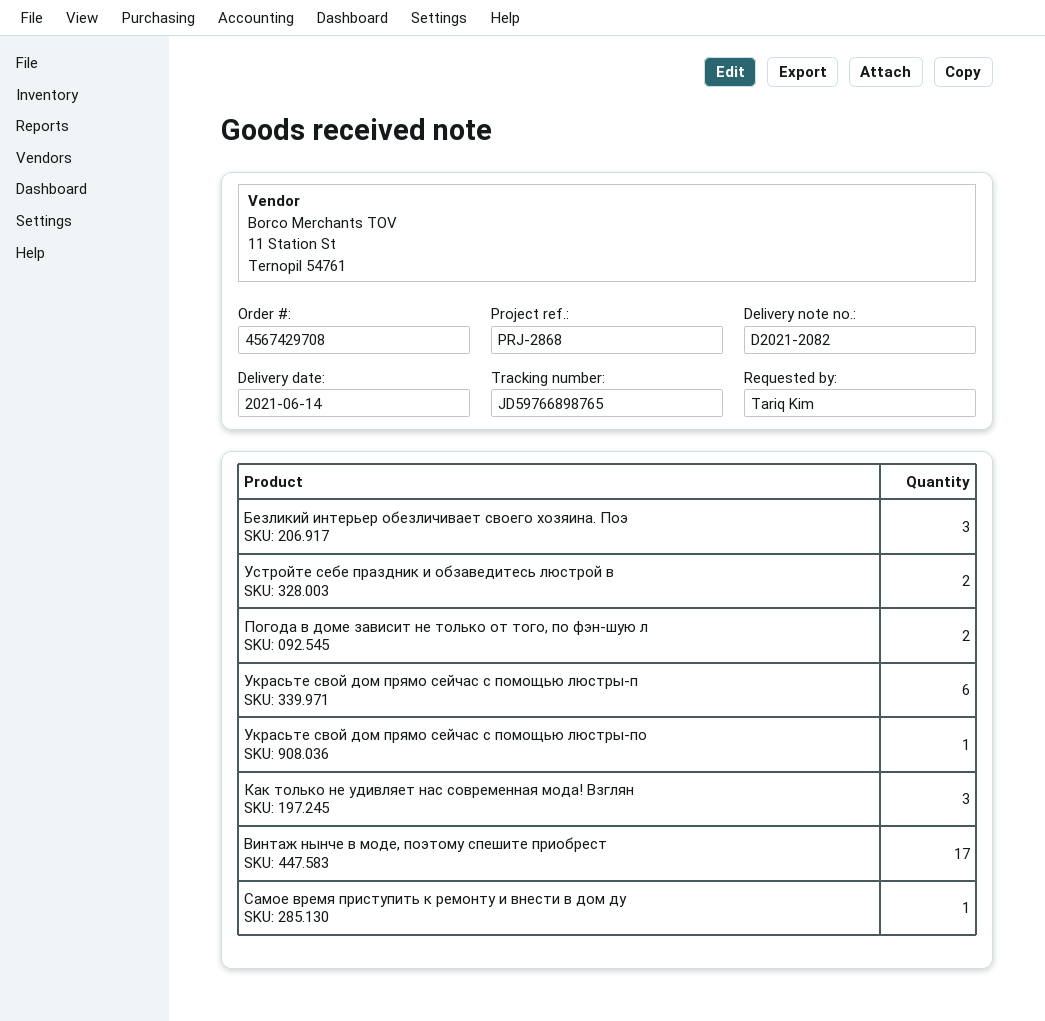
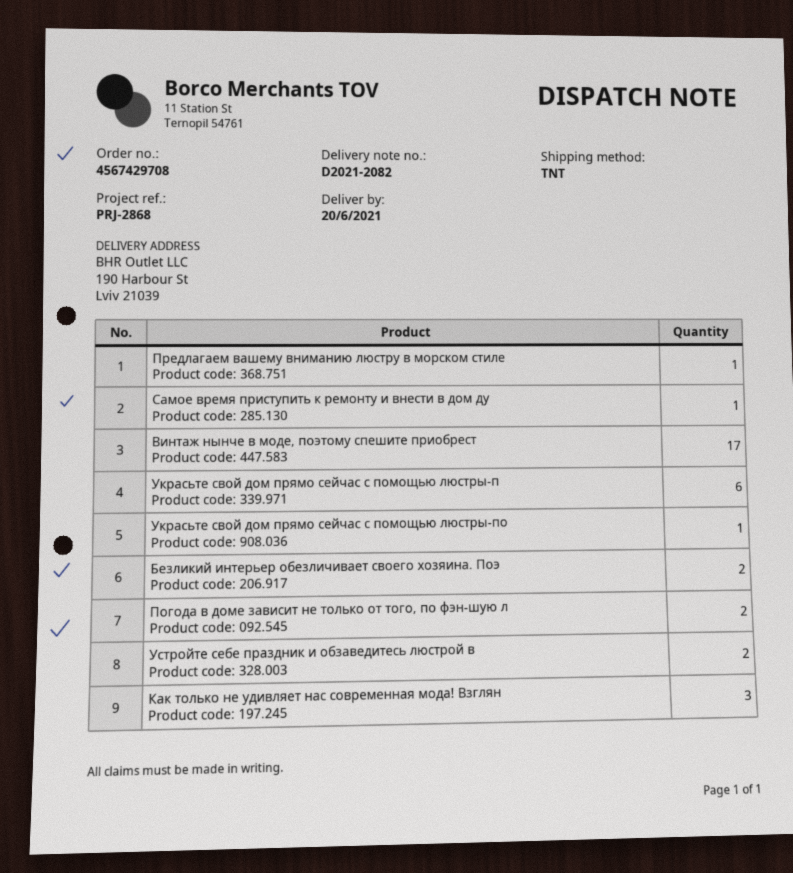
delivery date: 2021-06-14 -> 2021-06-20
Безликий интерьер обезличивает своего хозяина. Поэ: 3 -> 2
Предлагаем вашему вниманию люстру в морском стиле: none -> 1

